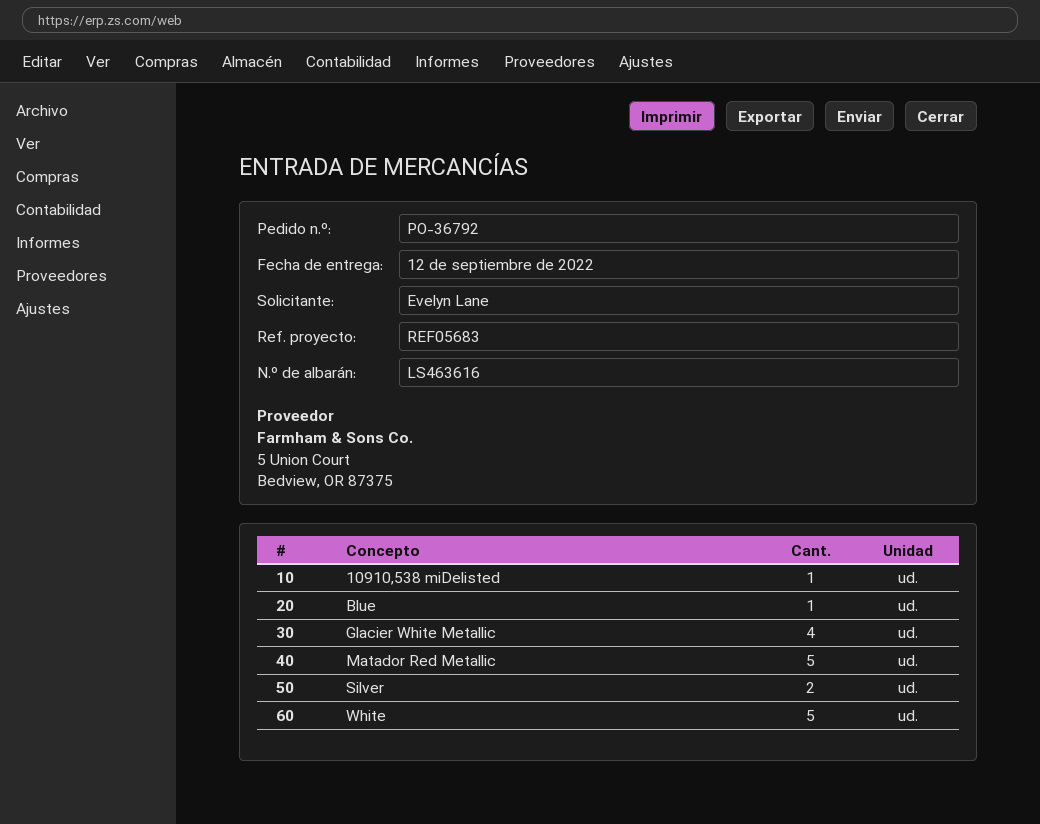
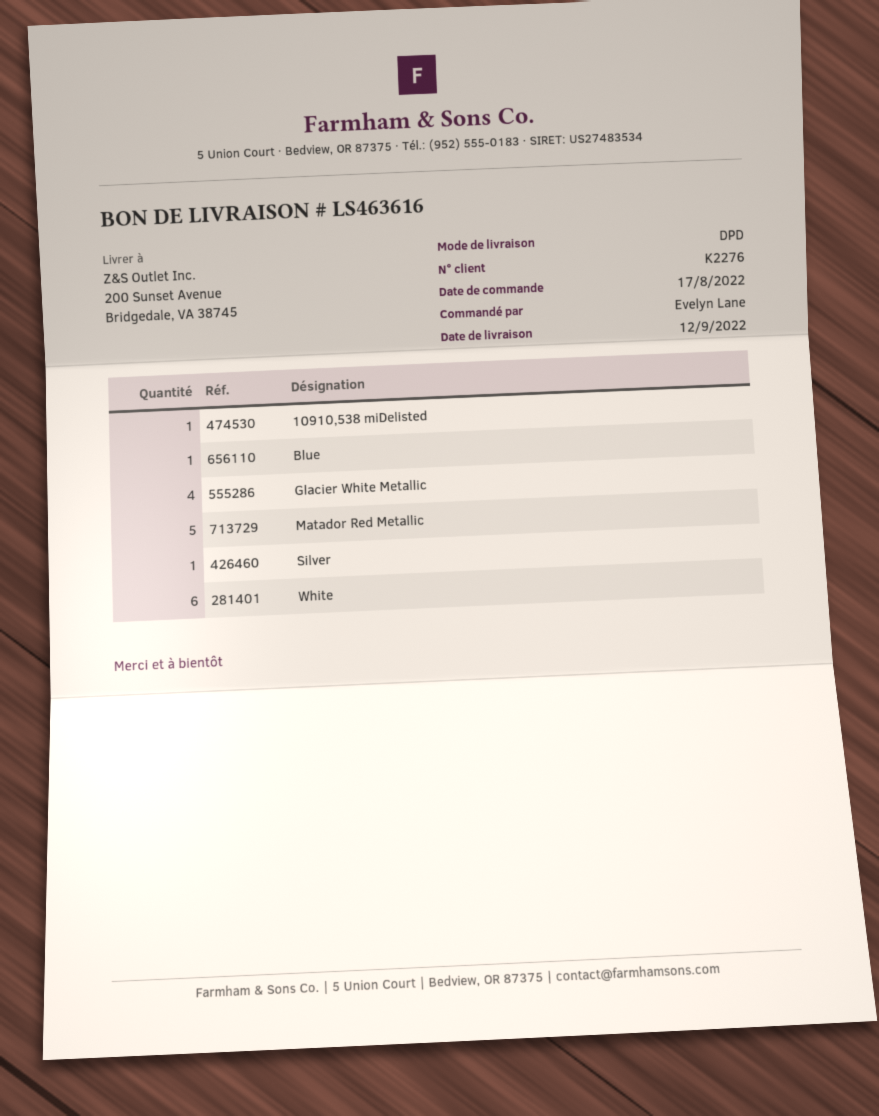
Silver: 2 -> 1
White: 5 -> 6

